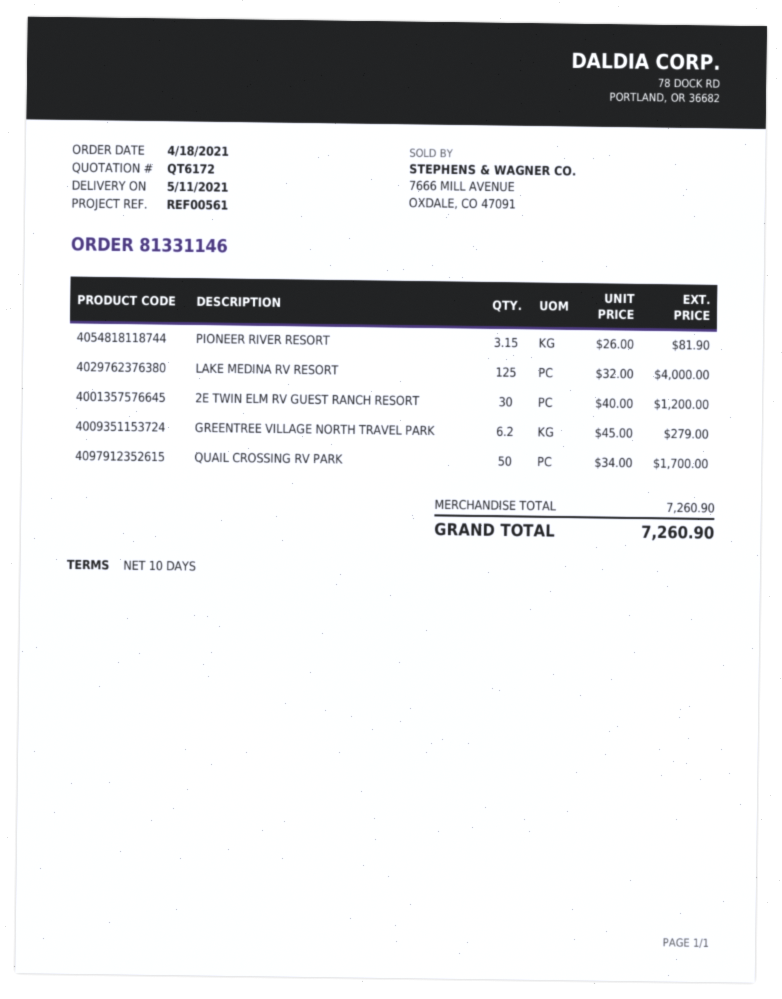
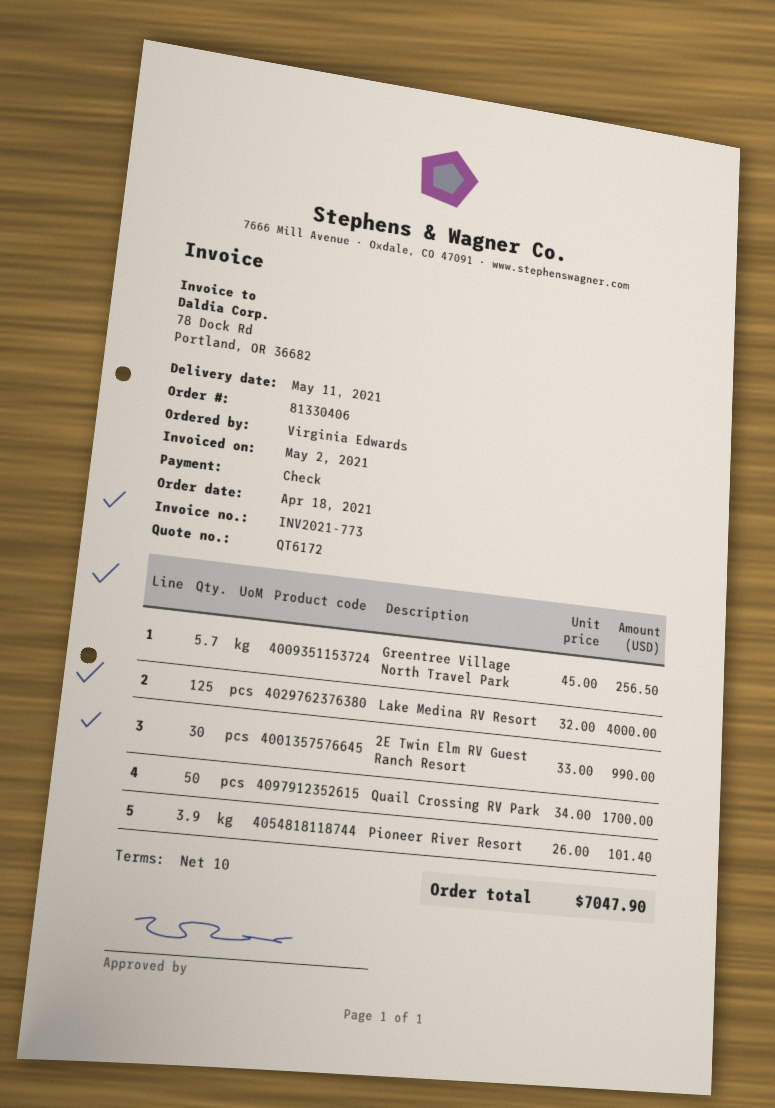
order number: 81331146 -> 81330406
PIONEER RIVER RESORT: 3.15 x 26.00 = 81.90 -> 3.9 x 26.00 = 101.40
2E TWIN ELM RV GUEST RANCH RESORT: 30 x 40.00 = 1200.00 -> 30 x 33.00 = 990.00
GREENTREE VILLAGE NORTH TRAVEL PARK: 6.2 x 45.00 = 279.00 -> 5.7 x 45.00 = 256.50
total: 7260.90 -> 7047.90

